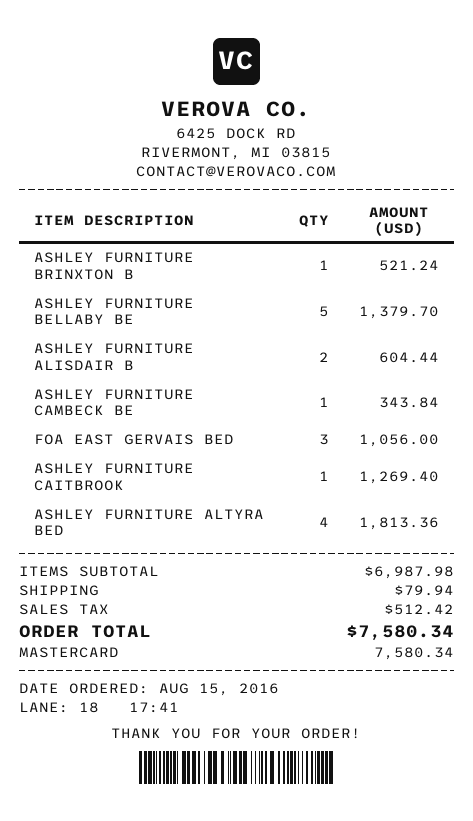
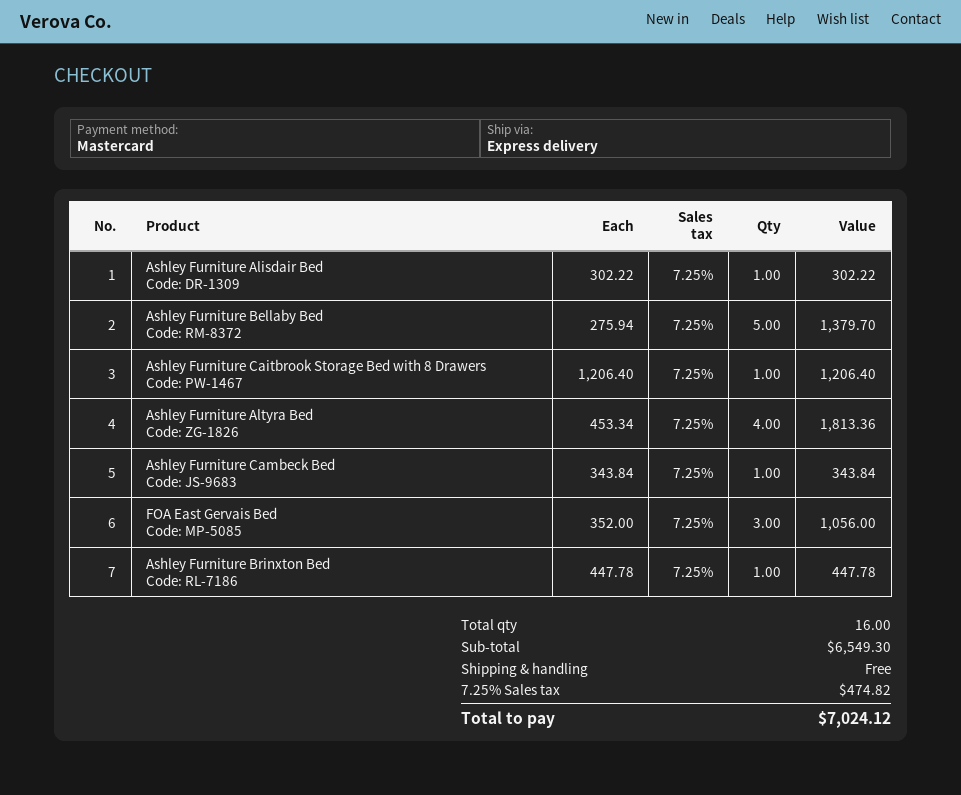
ASHLEY FURNITURE BRINXTON B: 1 for 521.24 -> 1 for 447.78
ASHLEY FURNITURE ALISDAIR B: 2 for 604.44 -> 1 for 302.22
ASHLEY FURNITURE CAITBROOK: 1 for 1269.40 -> 1 for 1206.40
subtotal: 6987.98 -> 6549.30
shipping: 79.94 -> 0.00
tax: 512.42 -> 474.82
total: 7580.34 -> 7024.12

